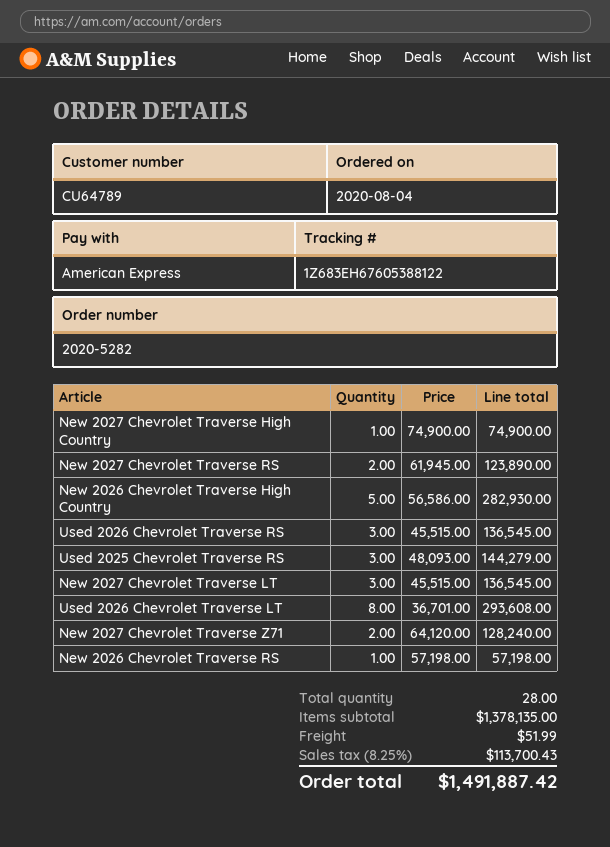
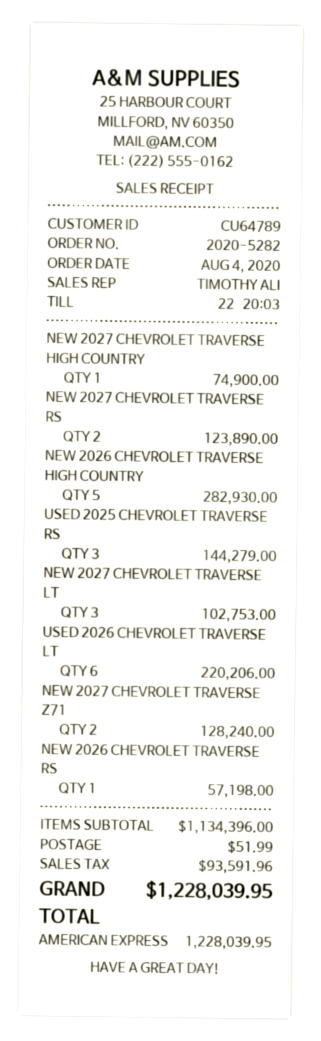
Used 2026 Chevrolet Traverse RS: 3 for 136545.00 -> none
New 2027 Chevrolet Traverse LT: 3 for 136545.00 -> 3 for 102753.00
Used 2026 Chevrolet Traverse LT: 8 for 293608.00 -> 6 for 220206.00
subtotal: 1378135.00 -> 1134396.00
tax: 113700.43 -> 93591.96
total: 1491887.42 -> 1228039.95

